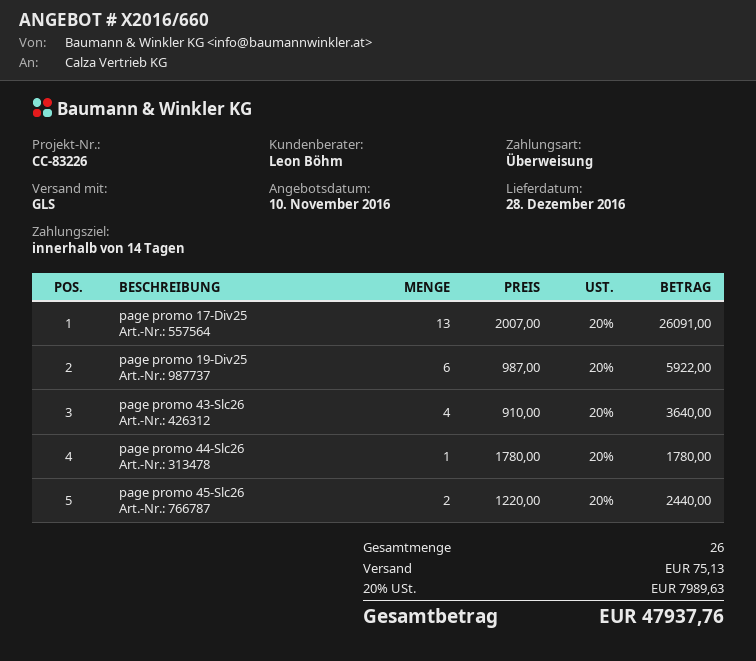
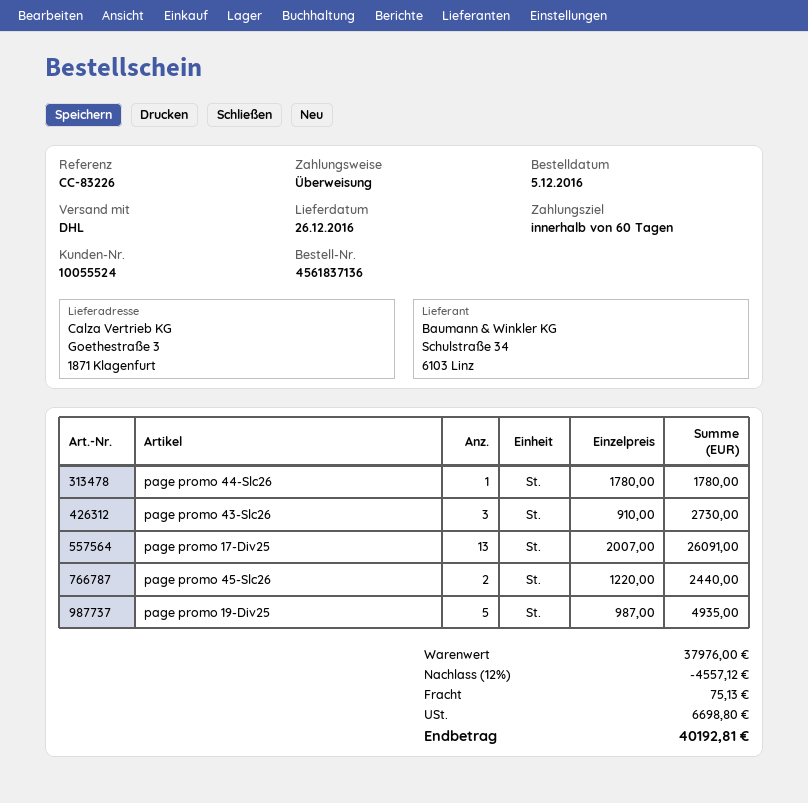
delivery date: 2016-12-28 -> 2016-12-26
payment terms: 14 days -> 60 days
shipping method: GLS -> DHL
page promo 19-Div25: 6 x 987.00 = 5922.00 -> 5 x 987.00 = 4935.00
page promo 43-Slc26: 4 x 910.00 = 3640.00 -> 3 x 910.00 = 2730.00
discount: none -> 12% = 4557.12
tax: 7989.63 -> 6698.80
total: 47937.76 -> 40192.81

